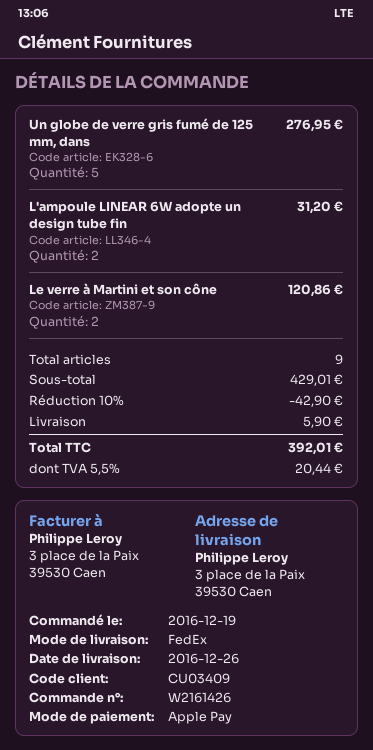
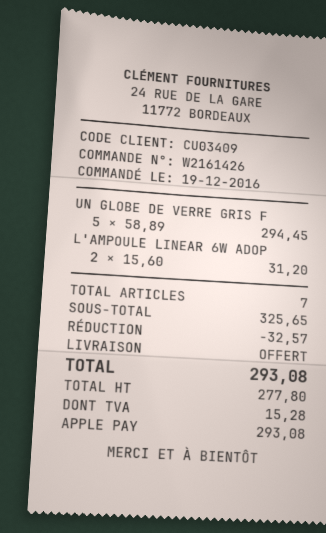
Un globe de verre gris fumé de 125 mm, dans: 5 for 276.95 -> 5 for 294.45
Le verre à Martini et son cône: 2 for 120.86 -> none
total quantity: 9 -> 7
subtotal: 429.01 -> 325.65
discount: 42.90 -> 32.57
shipping: 5.90 -> 0.00
tax: 20.44 -> 15.28
total: 392.01 -> 293.08

